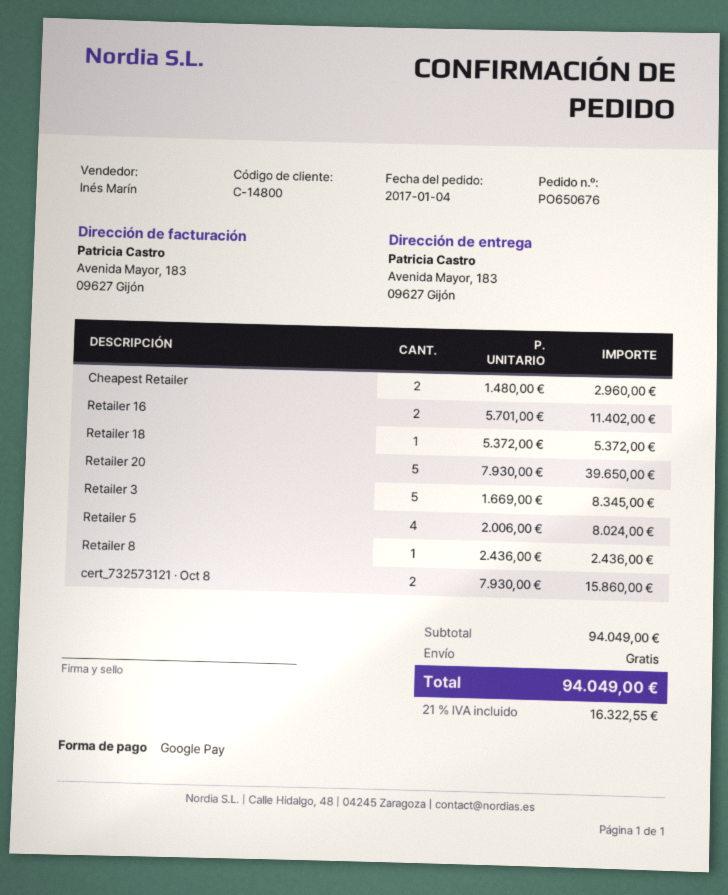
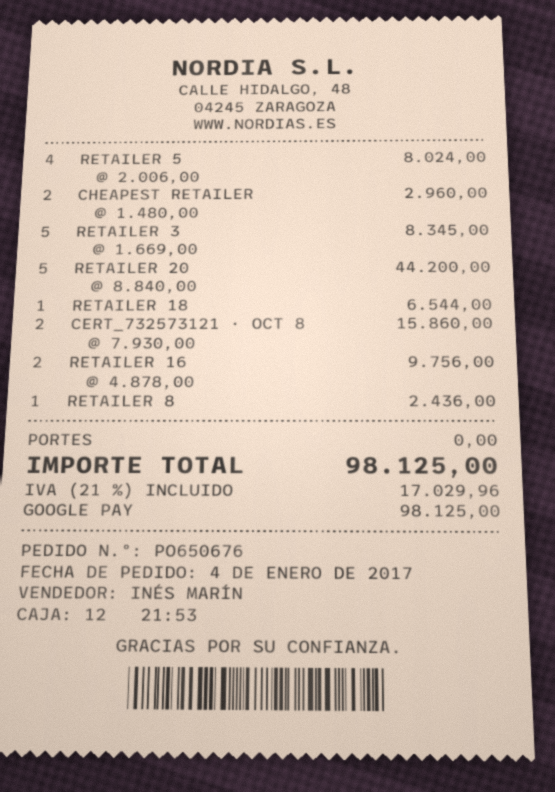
Retailer 16: 2 x 5701.00 = 11402.00 -> 2 x 4878.00 = 9756.00
Retailer 18: 1 x 5372.00 = 5372.00 -> 1 x 6544.00 = 6544.00
Retailer 20: 5 x 7930.00 = 39650.00 -> 5 x 8840.00 = 44200.00
tax: 21% = 16322.55 -> 21% = 17029.96
total: 94049.00 -> 98125.00

